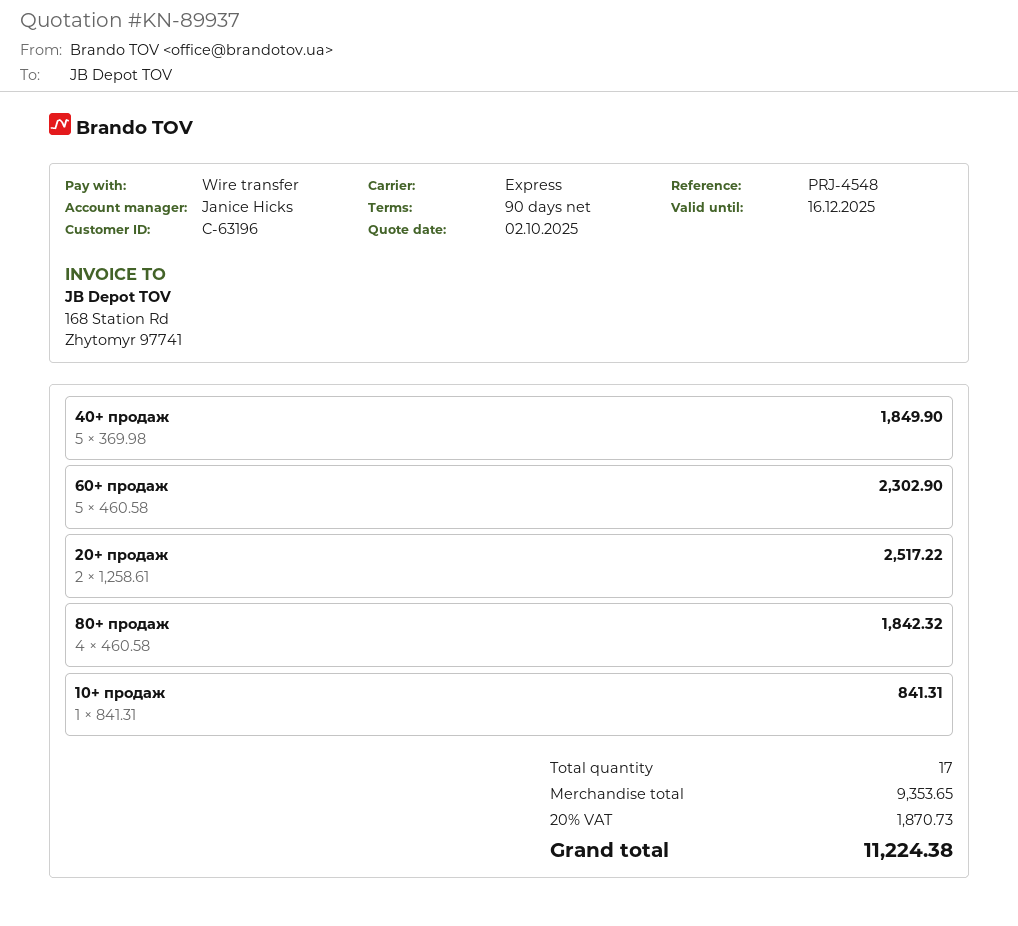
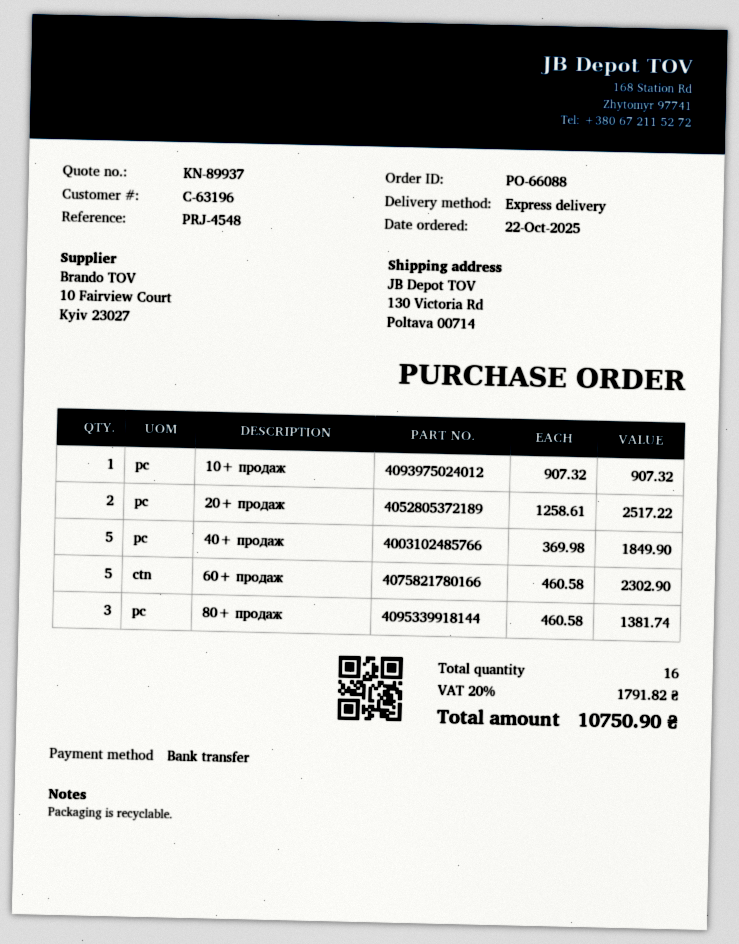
80+ продаж: 4 x 460.58 = 1842.32 -> 3 x 460.58 = 1381.74
10+ продаж: 1 x 841.31 = 841.31 -> 1 x 907.32 = 907.32
total quantity: 17 -> 16
tax: 20% = 1870.73 -> 20% = 1791.82
total: 11224.38 -> 10750.90

